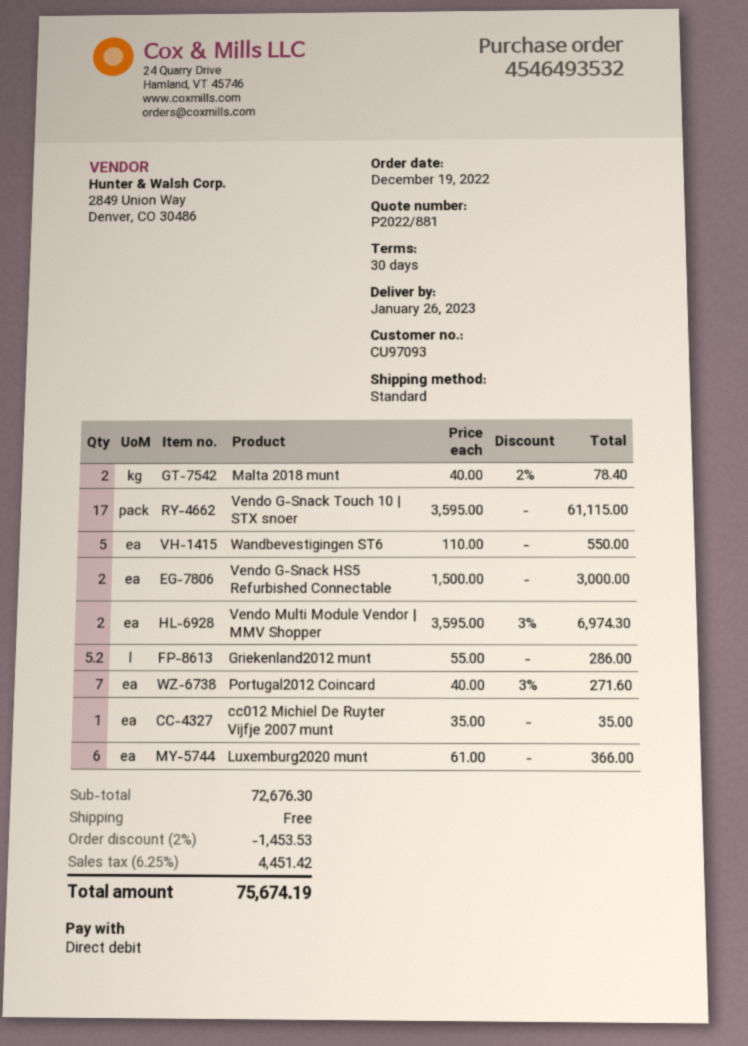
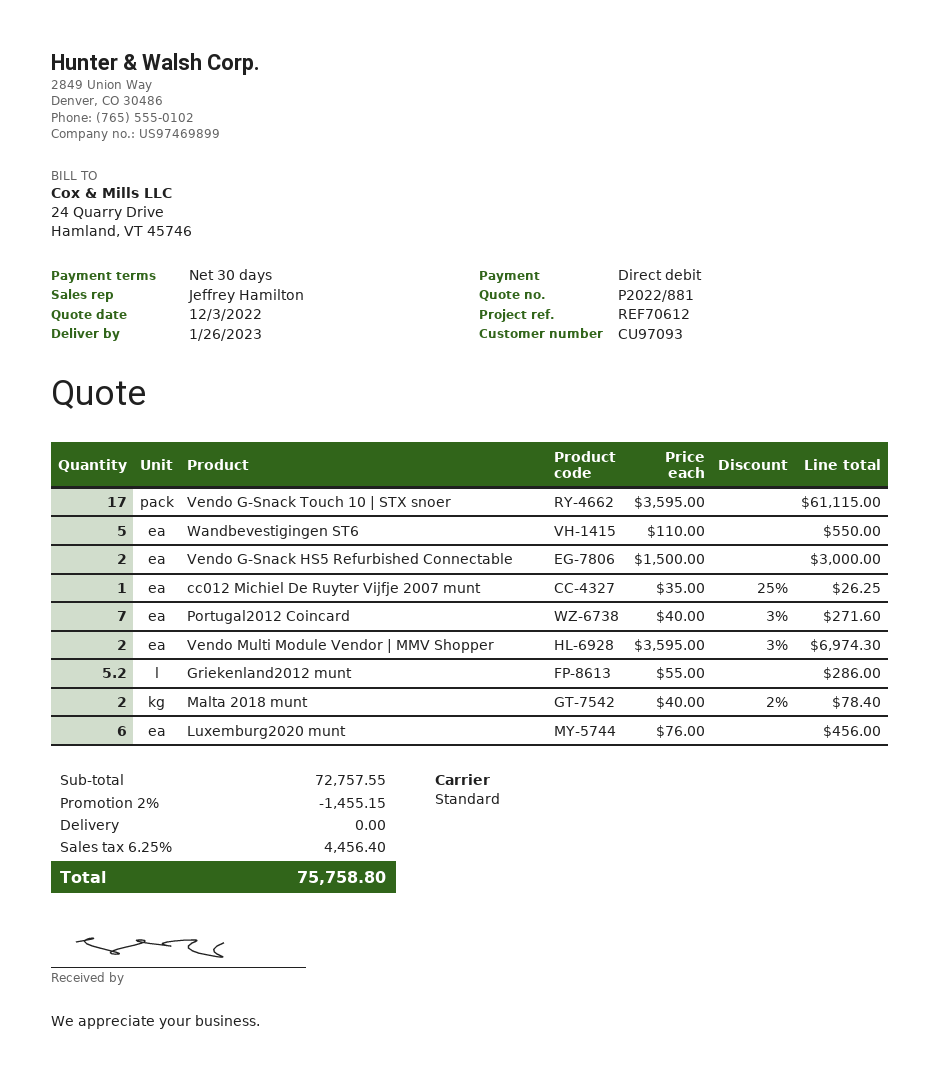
cc012 Michiel De Ruyter Vijfje 2007 munt: 1 x 35.00 = 35.00 -> 1 x 35.00 - 25% = 26.25
Luxemburg2020 munt: 6 x 61.00 = 366.00 -> 6 x 76.00 = 456.00
subtotal: 72676.30 -> 72757.55
discount: 2% = 1453.53 -> 2% = 1455.15
tax: 6.25% = 4451.42 -> 6.25% = 4456.40
total: 75674.19 -> 75758.80

